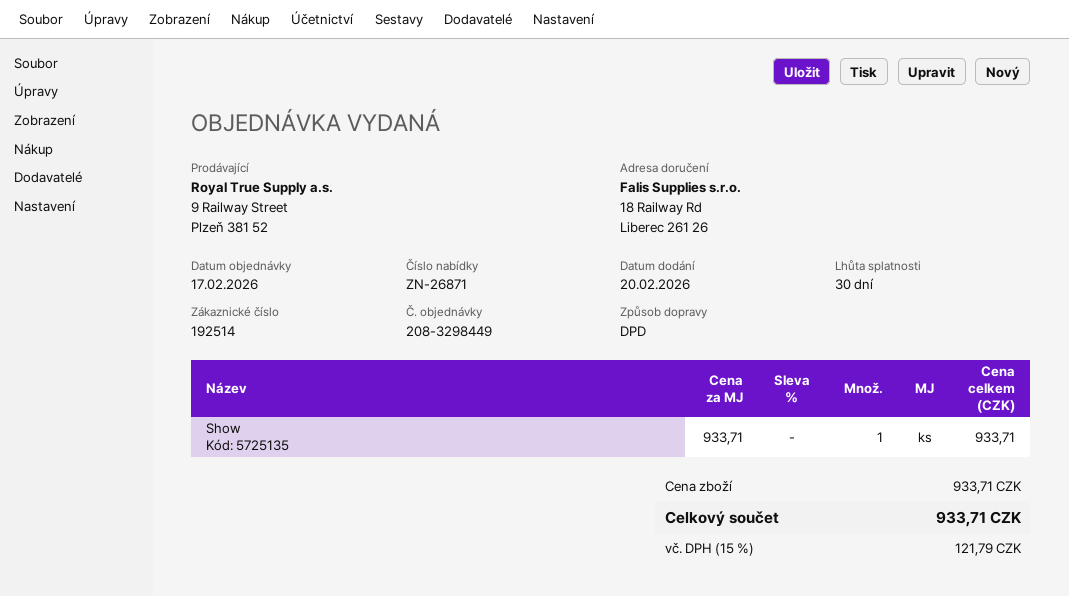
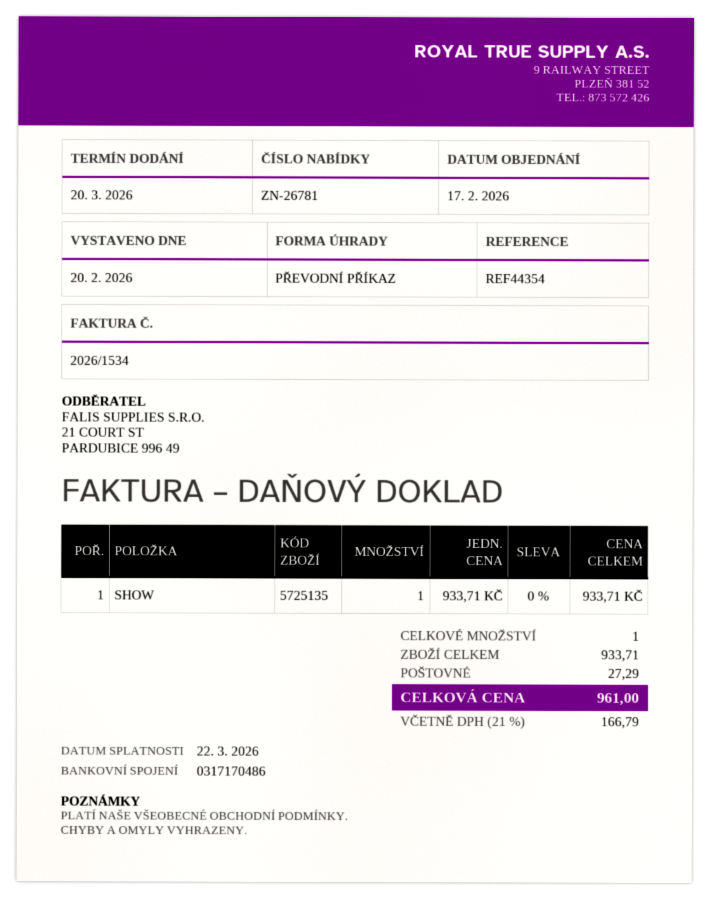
quote number: ZN-26871 -> ZN-26781
delivery date: 2026-02-20 -> 2026-03-20
shipping: none -> 27.29
tax: 15% = 121.79 -> 21% = 166.79
total: 933.71 -> 961.00

